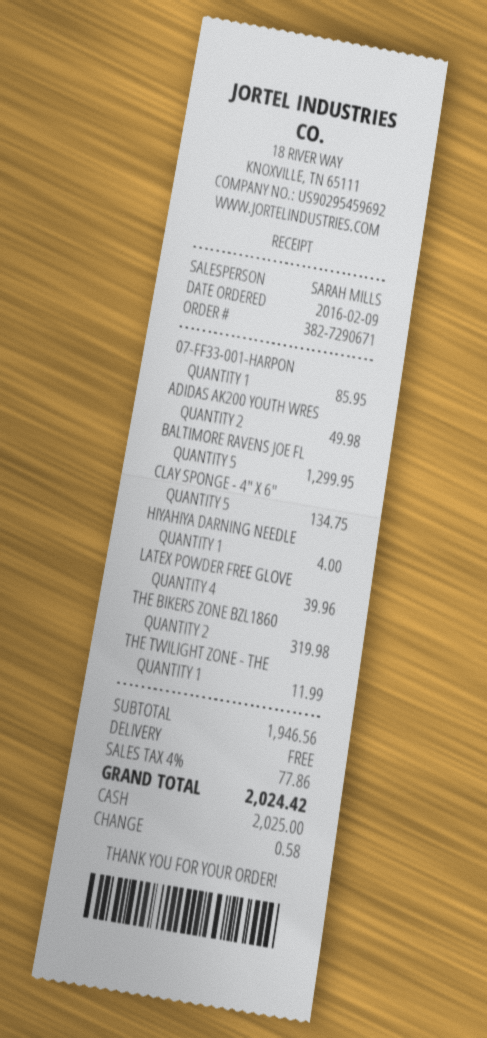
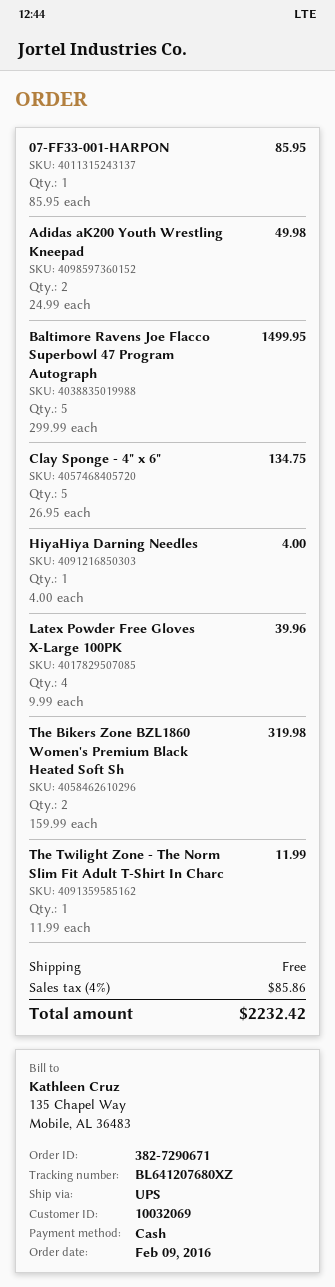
BALTIMORE RAVENS JOE FL: 5 for 1299.95 -> 5 for 1499.95
tax: 4% = 77.86 -> 4% = 85.86
total: 2024.42 -> 2232.42

